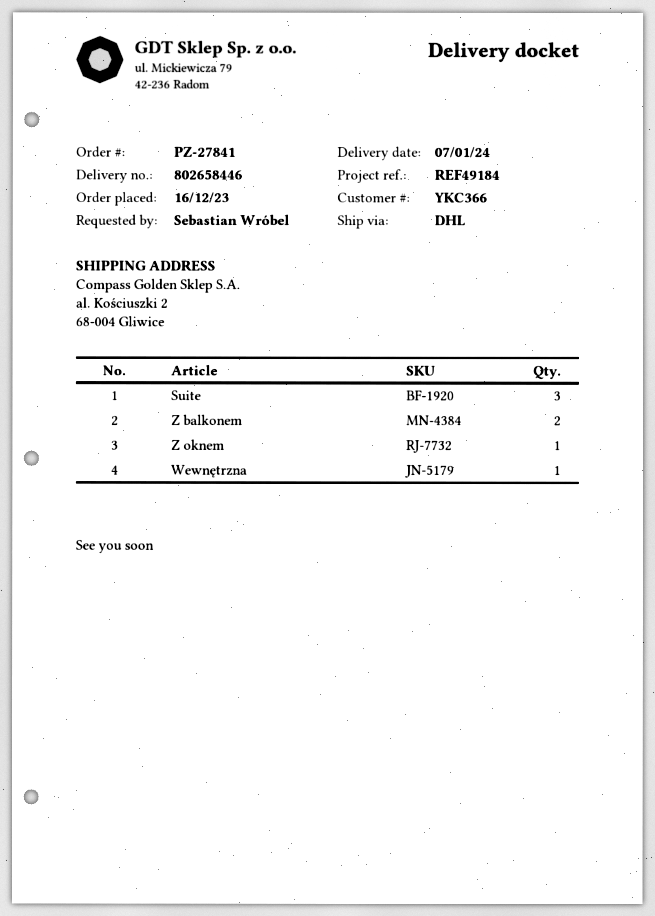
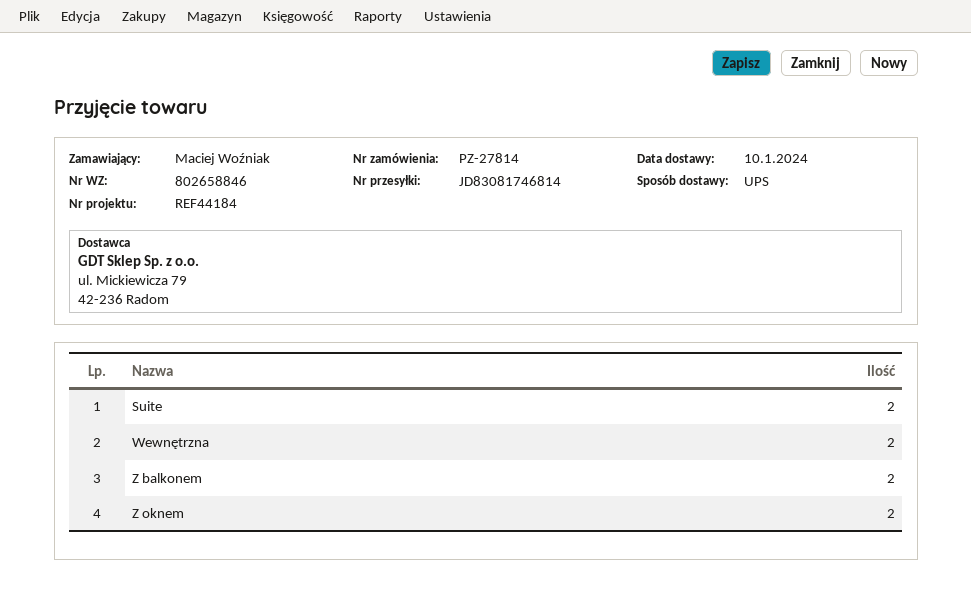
order number: PZ-27841 -> PZ-27814
delivery note number: 802658446 -> 802658846
delivery date: 2024-01-07 -> 2024-01-10
reference: REF49184 -> REF44184
ordered by: Sebastian Wróbel -> Maciej Woźniak
shipping method: DHL -> UPS
Suite: 3 -> 2
Z oknem: 1 -> 2
Wewnętrzna: 1 -> 2

